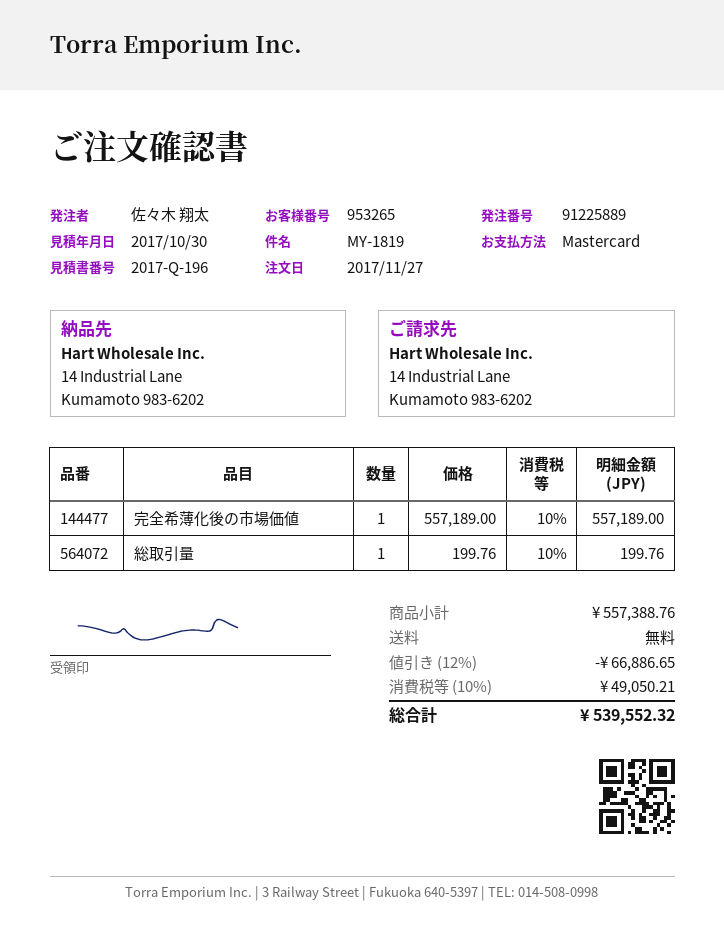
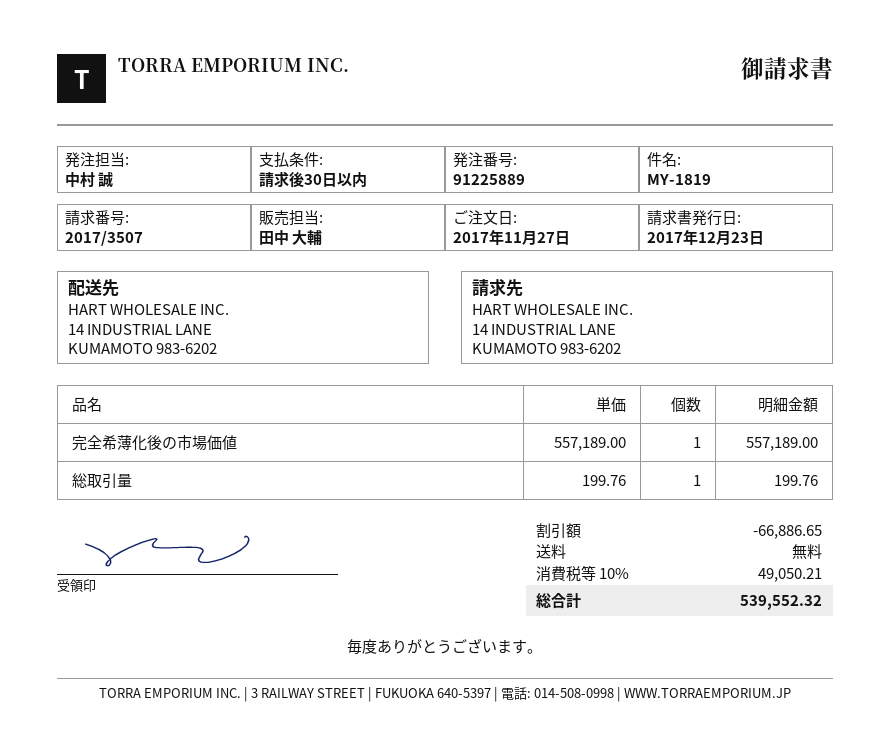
ordered by: 佐々木 翔太 -> 中村 誠

